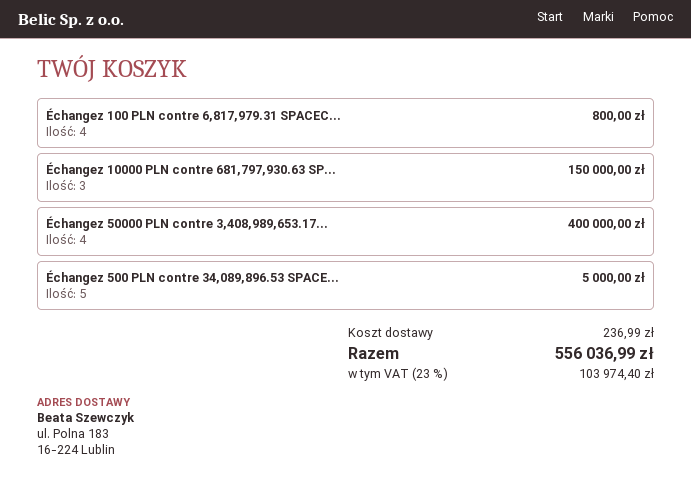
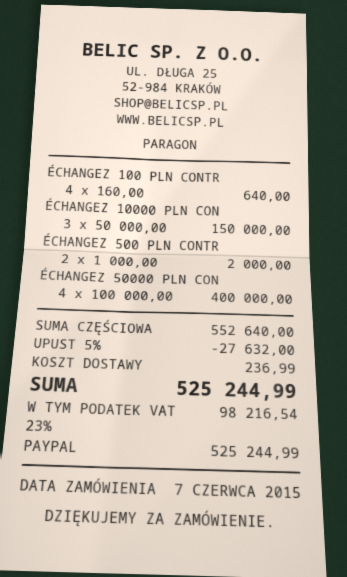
Échangez 100 PLN contre 6,817,979.31 SPACEC...: 4 for 800.00 -> 4 for 640.00
Échangez 500 PLN contre 34,089,896.53 SPACE...: 5 for 5000.00 -> 2 for 2000.00
discount: none -> 5% = 27632.00
tax: 23% = 103974.40 -> 23% = 98216.54
total: 556036.99 -> 525244.99

